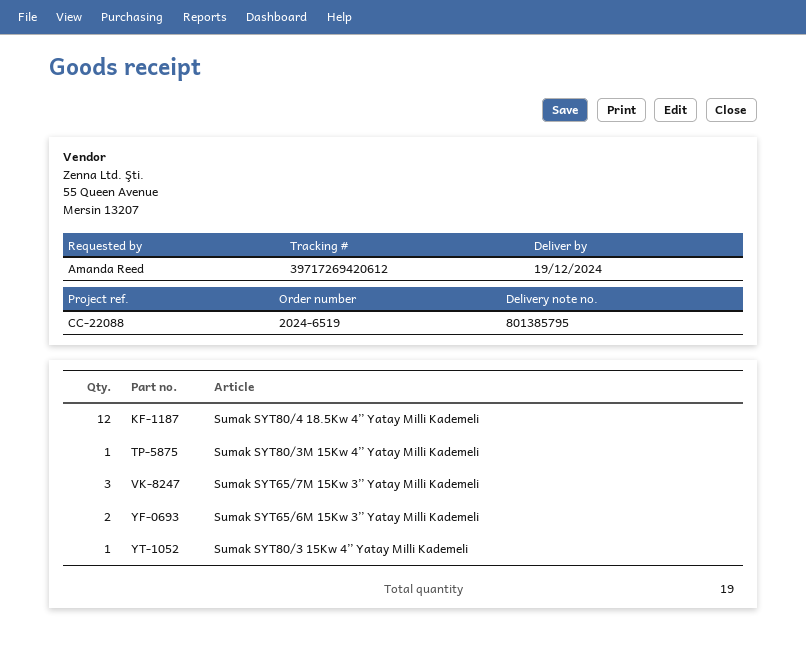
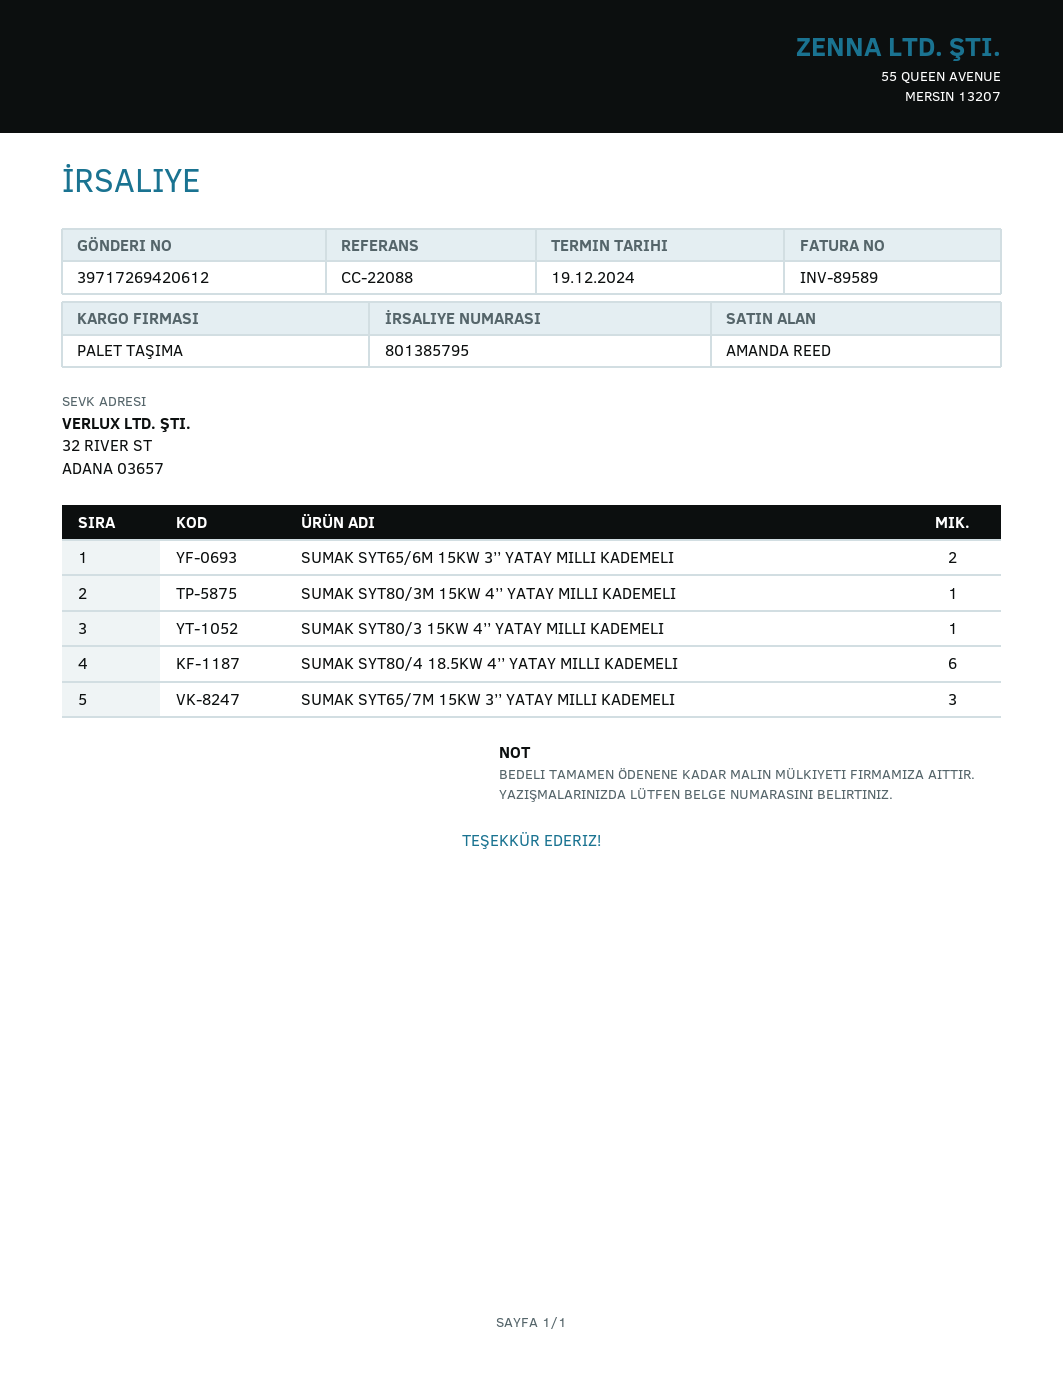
Sumak SYT80/4 18.5Kw 4’’ Yatay Milli Kademeli: 12 -> 6

